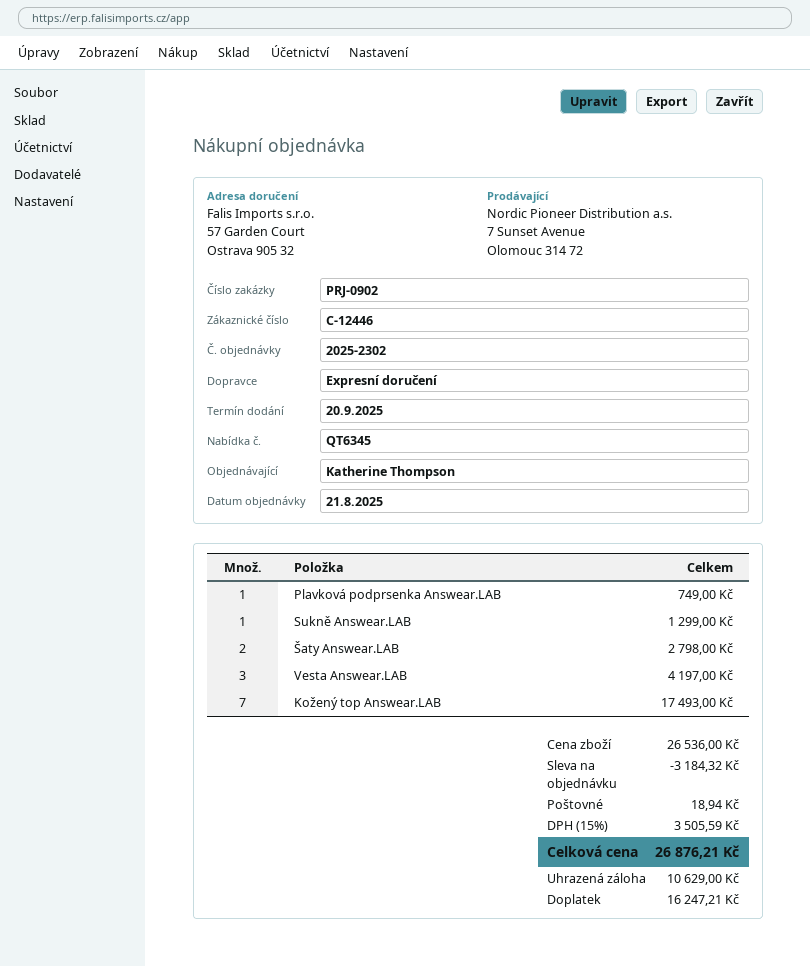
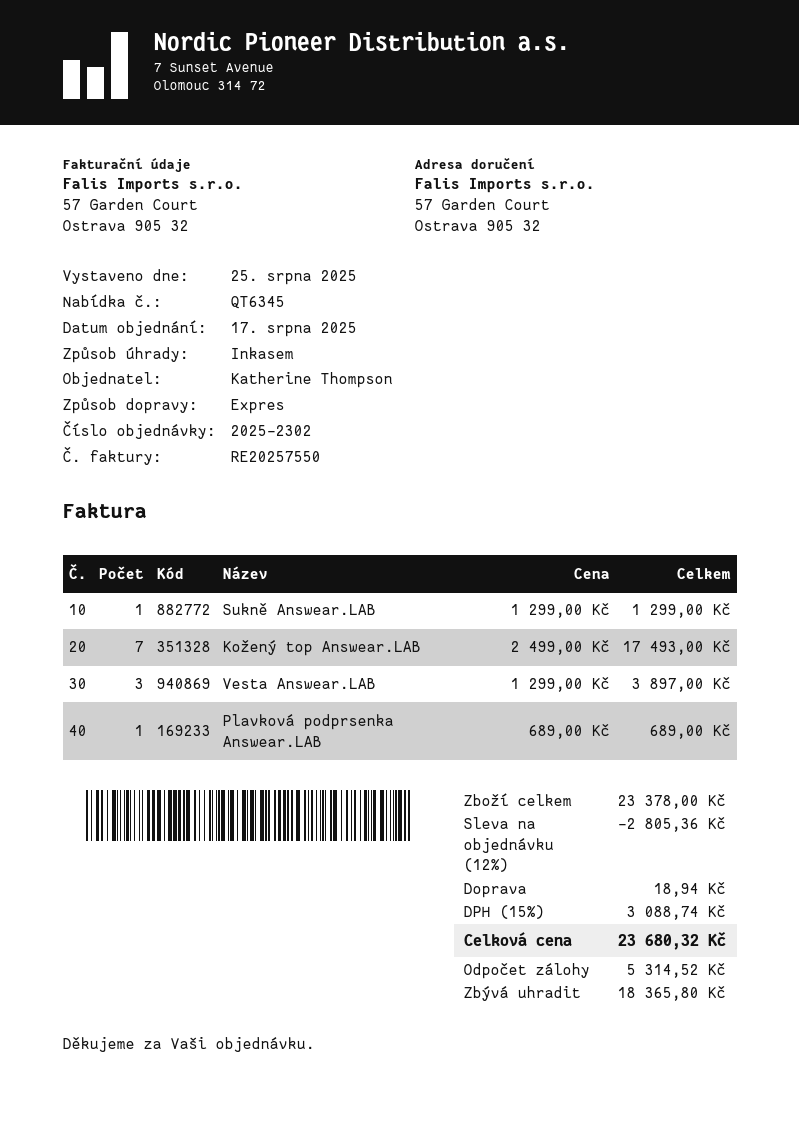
order date: 2025-08-21 -> 2025-08-17
Plavková podprsenka Answear.LAB: 1 for 749.00 -> 1 for 689.00
Šaty Answear.LAB: 2 for 2798.00 -> none
Vesta Answear.LAB: 3 for 4197.00 -> 3 for 3897.00
subtotal: 26536.00 -> 23378.00
discount: 3184.32 -> 2805.36
tax: 15% = 3505.59 -> 15% = 3088.74
total: 26876.21 -> 23680.32
deposit: 10629.00 -> 5314.52
balance: 16247.21 -> 18365.80

